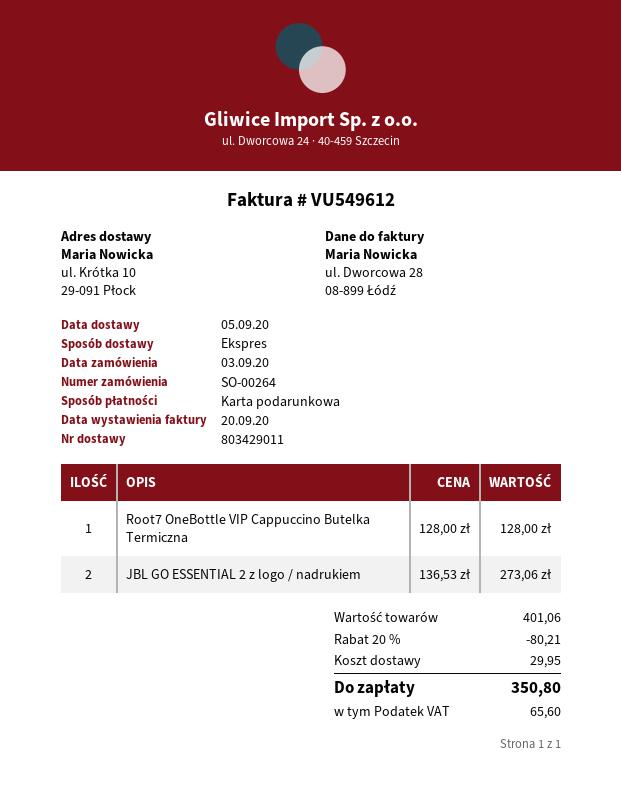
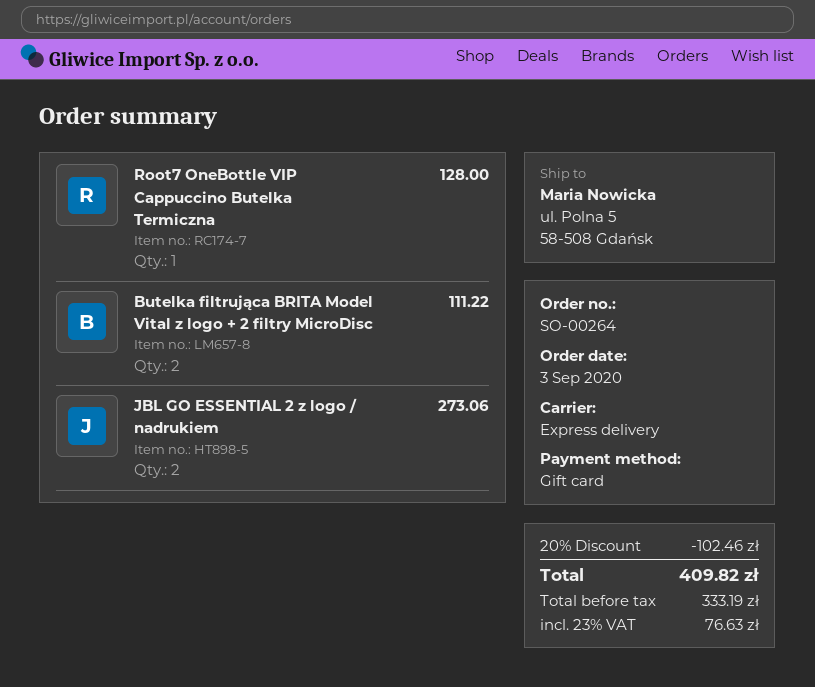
ship to: ul. Krótka 10, 29-091 Płock -> ul. Polna 5, 58-508 Gdańsk
Butelka filtrująca BRITA Model Vital z logo + 2 filtry MicroDisc: none -> 2 for 111.22
discount: 20% = 80.21 -> 20% = 102.46
shipping: 29.95 -> none
tax: 65.60 -> 76.63
total: 350.80 -> 409.82

